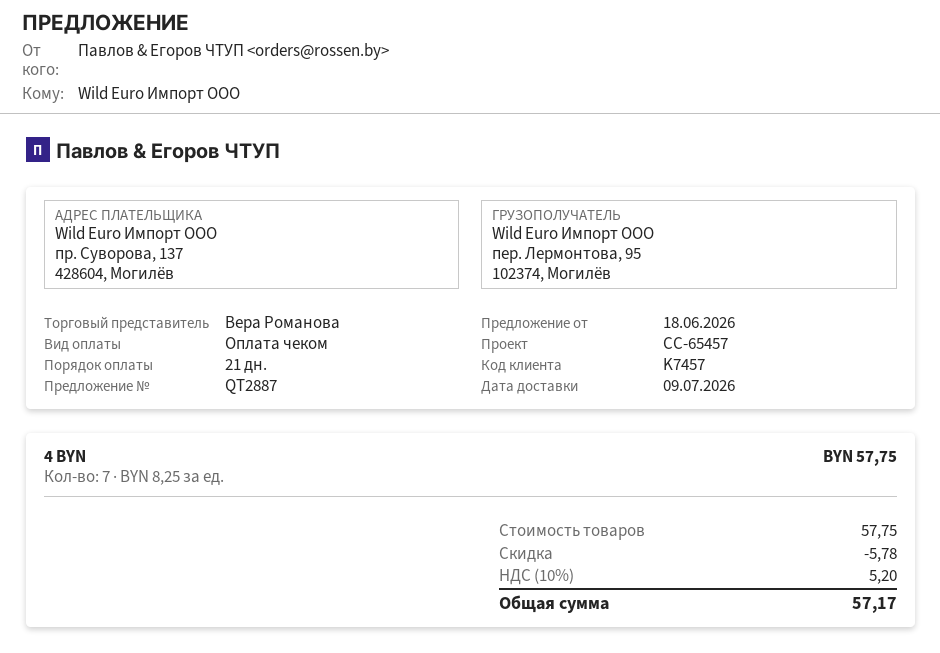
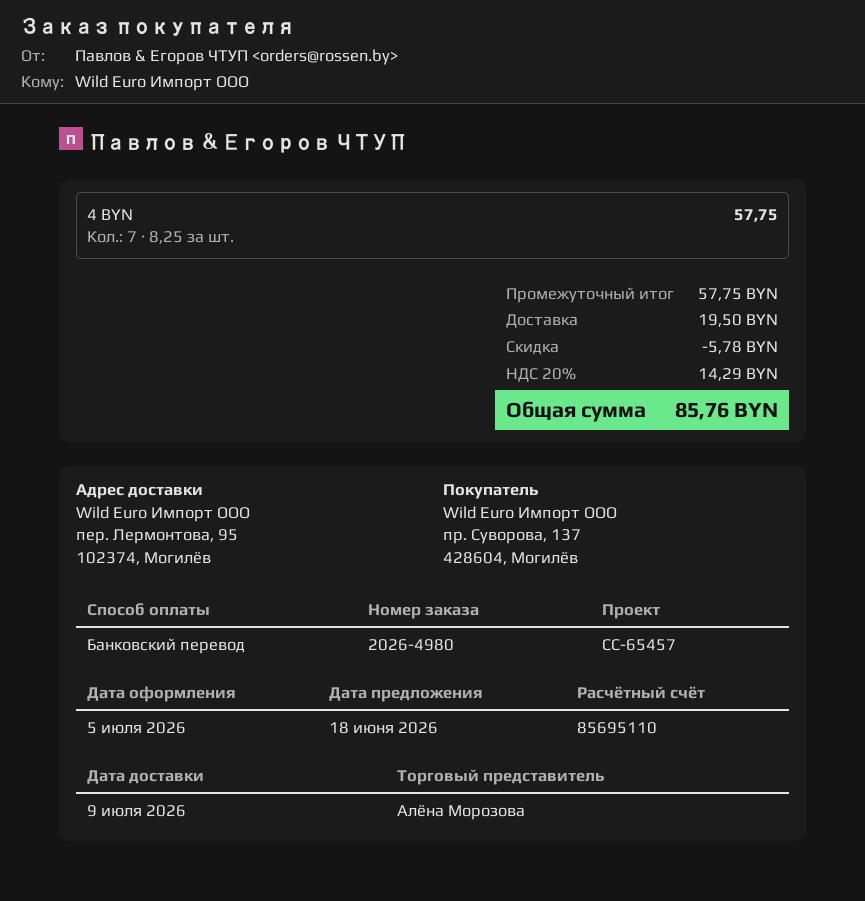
sales rep: Вера Романова -> Алёна Морозова
payment method: cheque -> bank transfer
shipping: none -> 19.50
tax: 10% = 5.20 -> 20% = 14.29
total: 57.17 -> 85.76

